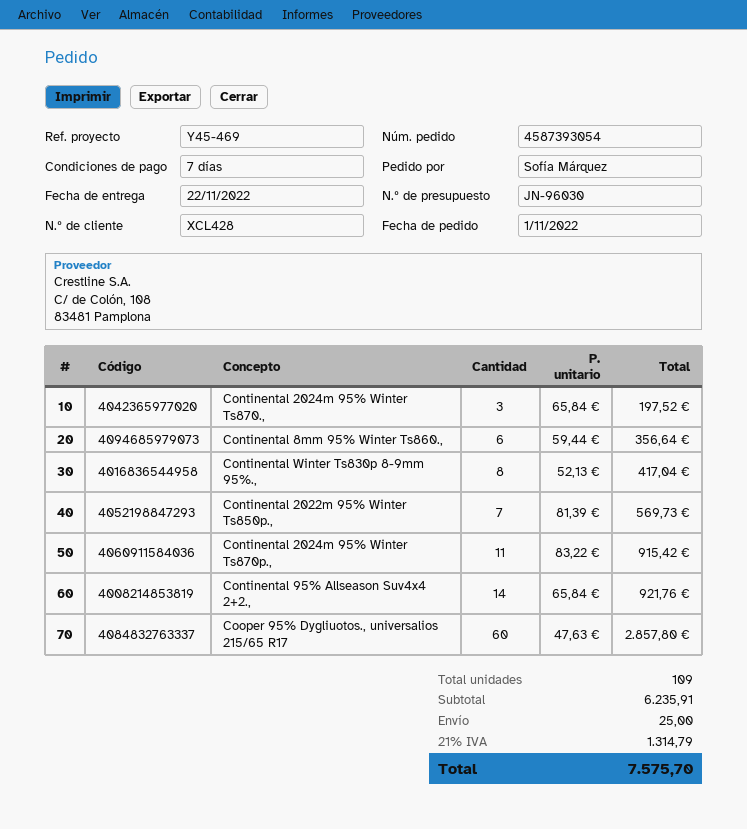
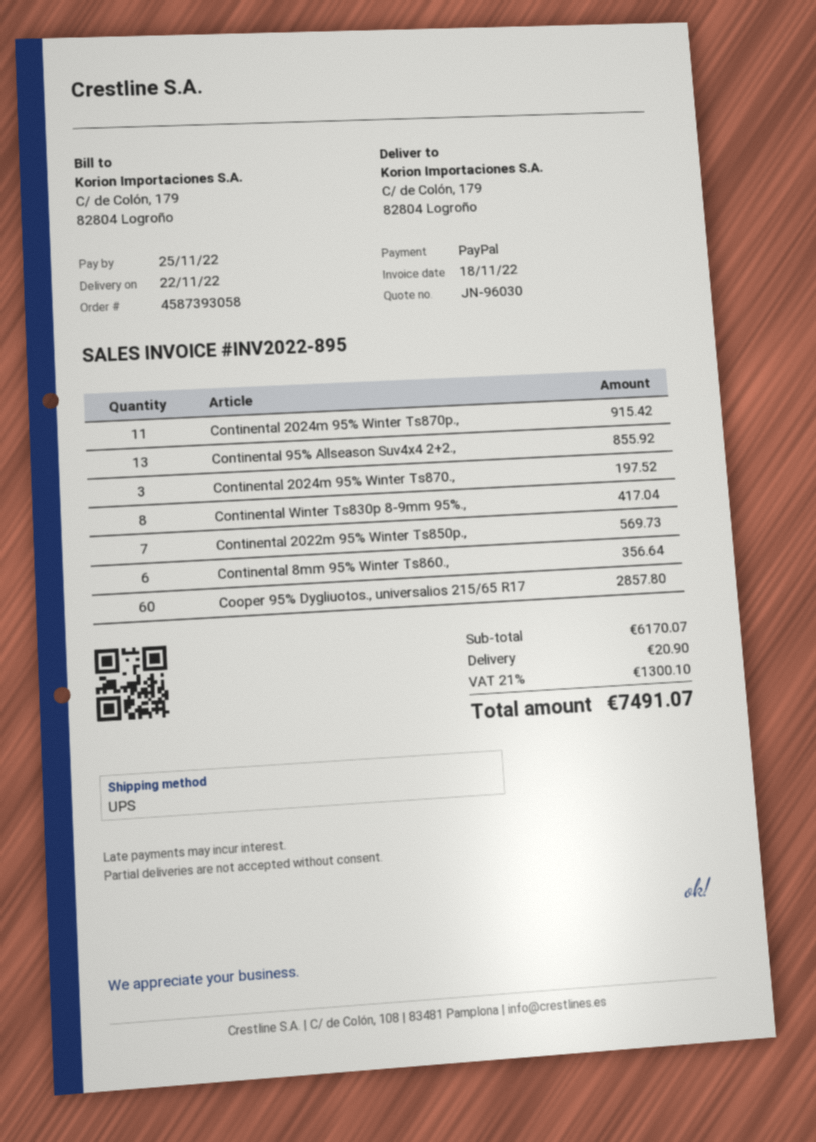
order number: 4587393054 -> 4587393058
Continental 95% Allseason Suv4x4 2+2.,: 14 for 921.76 -> 13 for 855.92
subtotal: 6235.91 -> 6170.07
shipping: 25.00 -> 20.90
tax: 21% = 1314.79 -> 21% = 1300.10
total: 7575.70 -> 7491.07

